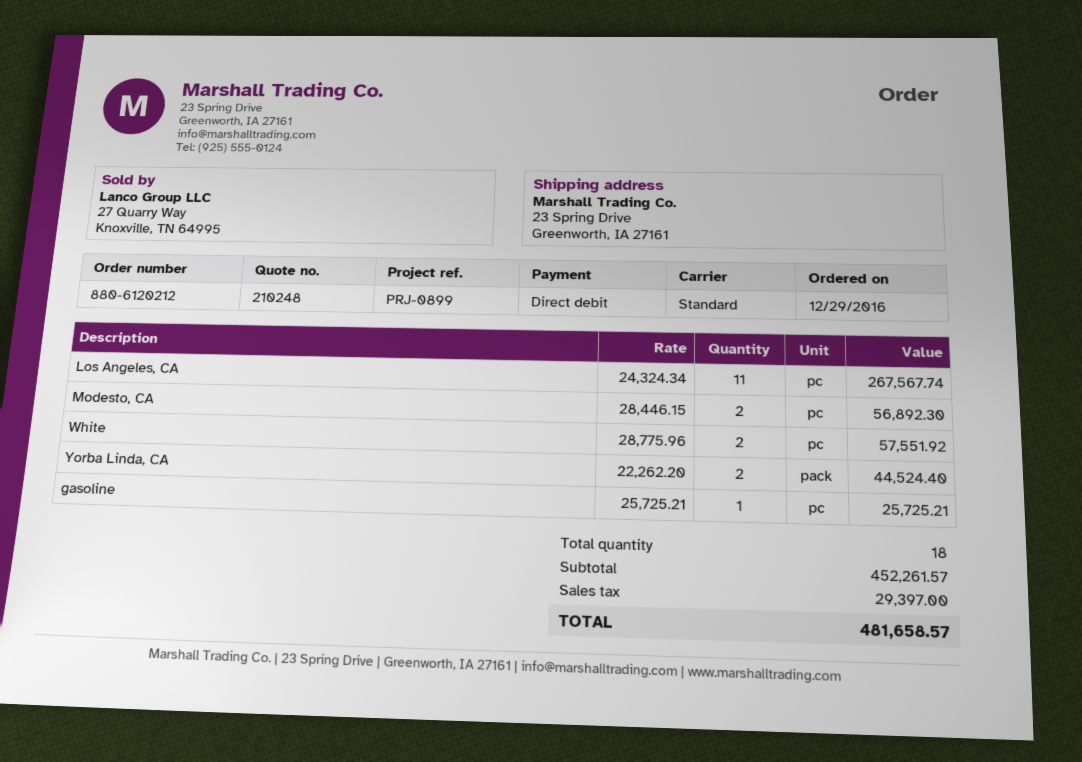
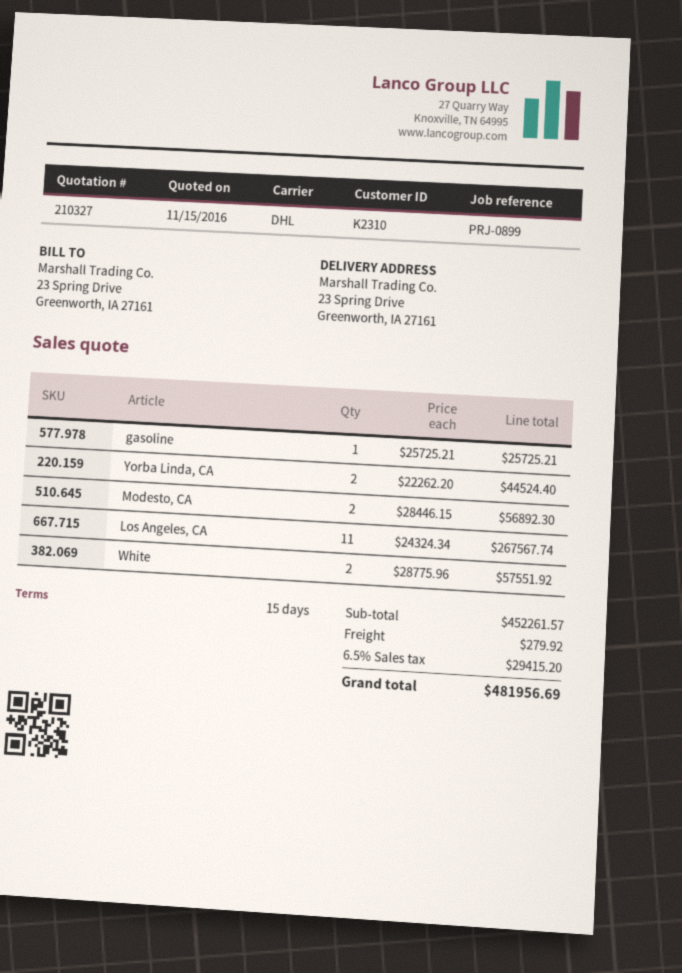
quote number: 210248 -> 210327
shipping method: standard -> DHL
shipping: none -> 279.92
tax: 29397.00 -> 29415.20
total: 481658.57 -> 481956.69

